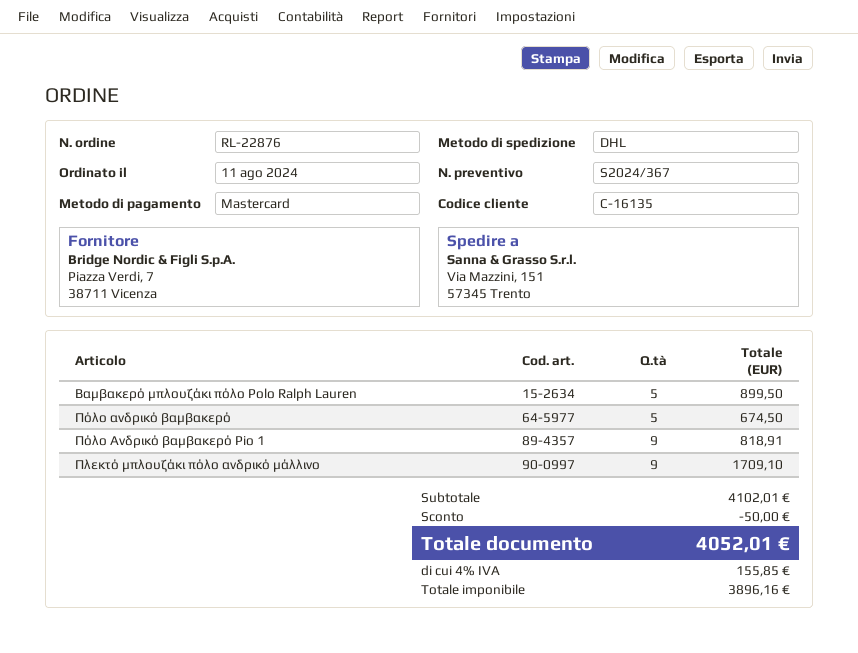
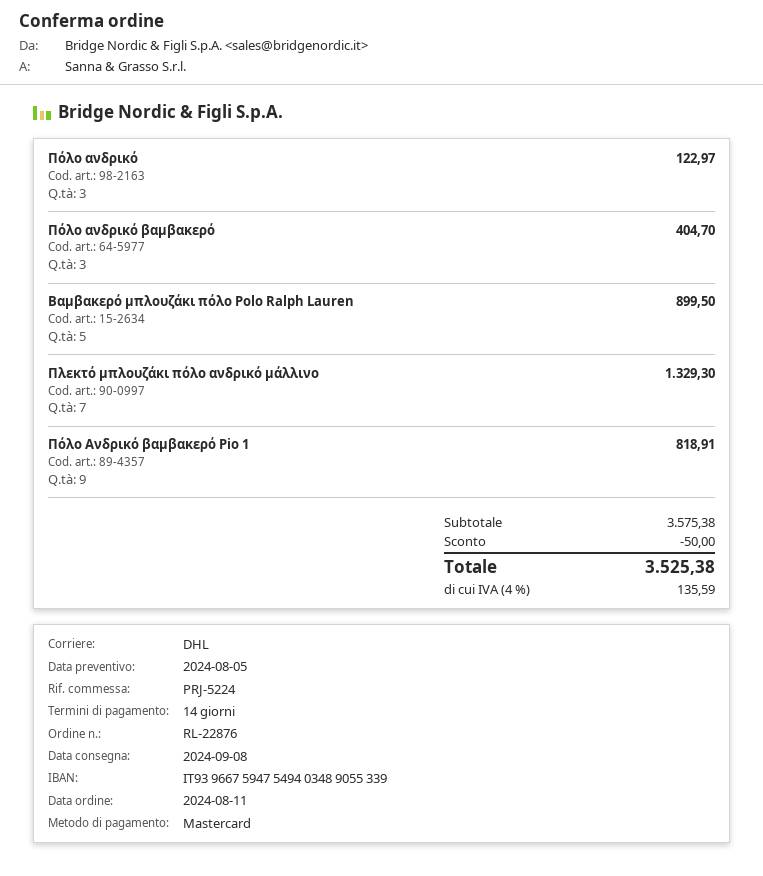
Πόλο ανδρικό βαμβακερό: 5 for 674.50 -> 3 for 404.70
Πλεκτό μπλουζάκι πόλο ανδρικό μάλλινο: 9 for 1709.10 -> 7 for 1329.30
Πόλο ανδρικό: none -> 3 for 122.97
subtotal: 4102.01 -> 3575.38
tax: 4% = 155.85 -> 4% = 135.59
total: 4052.01 -> 3525.38

